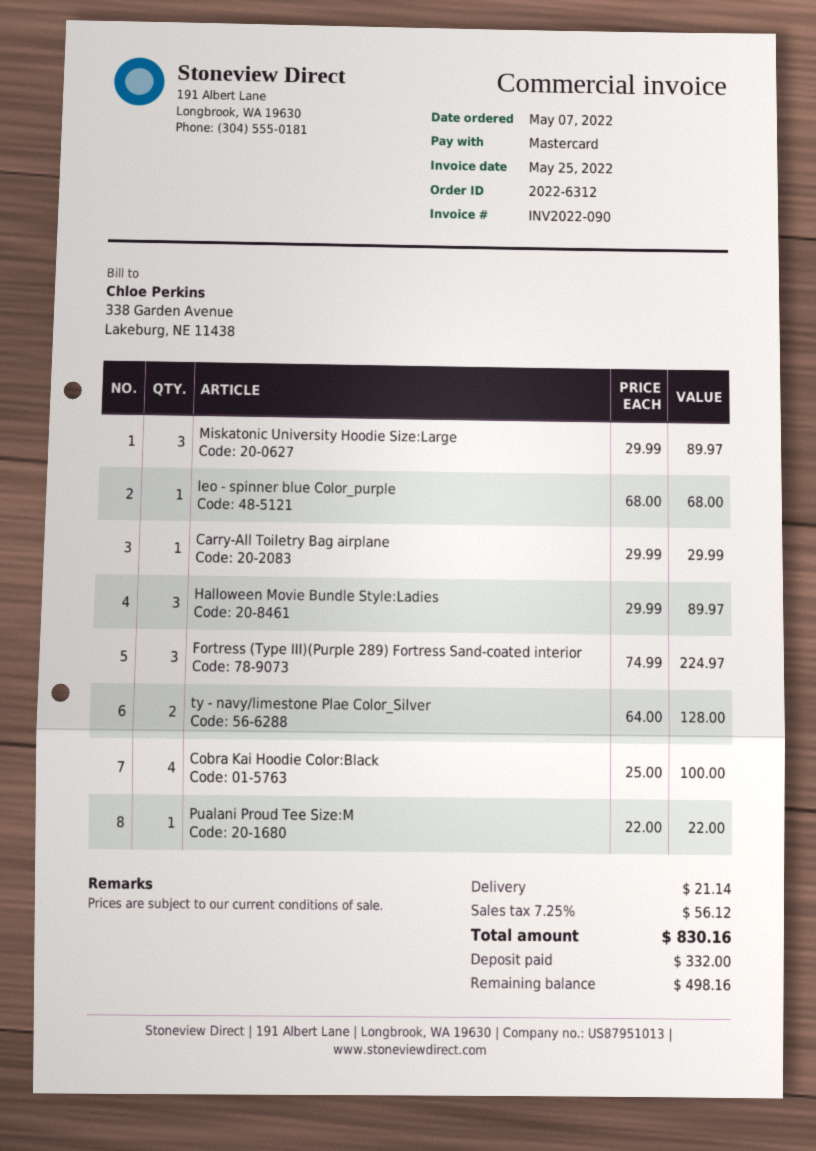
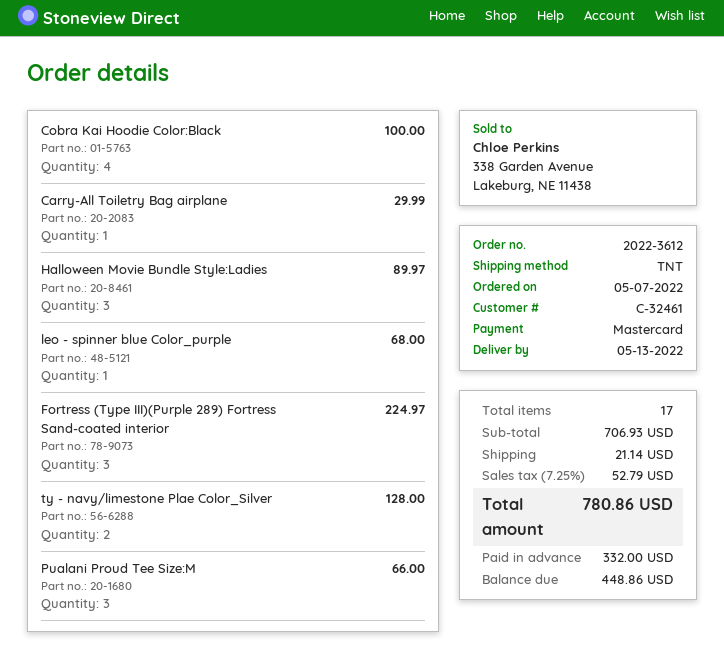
order number: 2022-6312 -> 2022-3612
Miskatonic University Hoodie Size:Large: 3 for 89.97 -> none
Pualani Proud Tee Size:M: 1 for 22.00 -> 3 for 66.00
tax: 7.25% = 56.12 -> 7.25% = 52.79
total: 830.16 -> 780.86
balance: 498.16 -> 448.86

